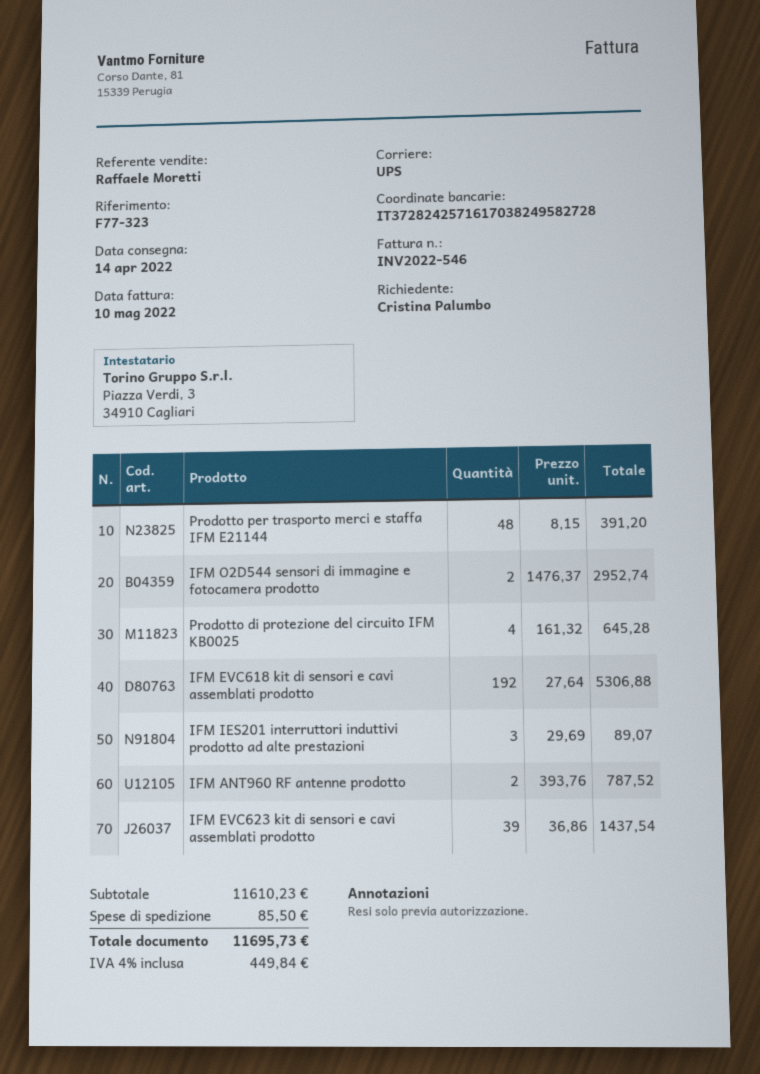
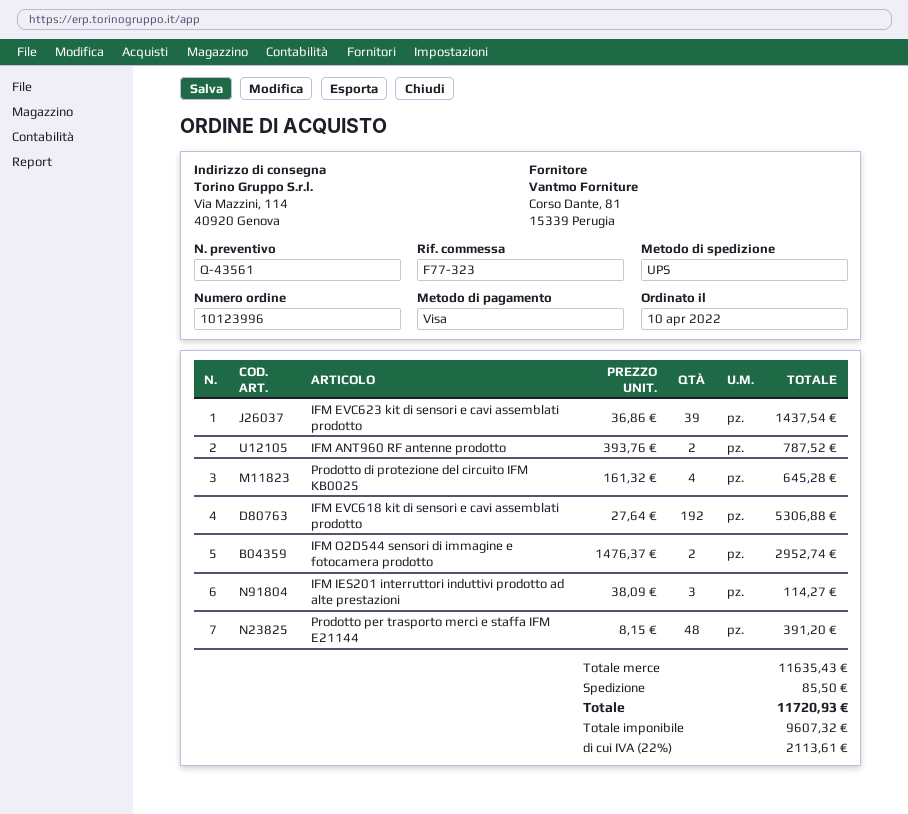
IFM IES201 interruttori induttivi prodotto ad alte prestazioni: 3 x 29.69 = 89.07 -> 3 x 38.09 = 114.27
subtotal: 11610.23 -> 11635.43
tax: 4% = 449.84 -> 22% = 2113.61
total: 11695.73 -> 11720.93

